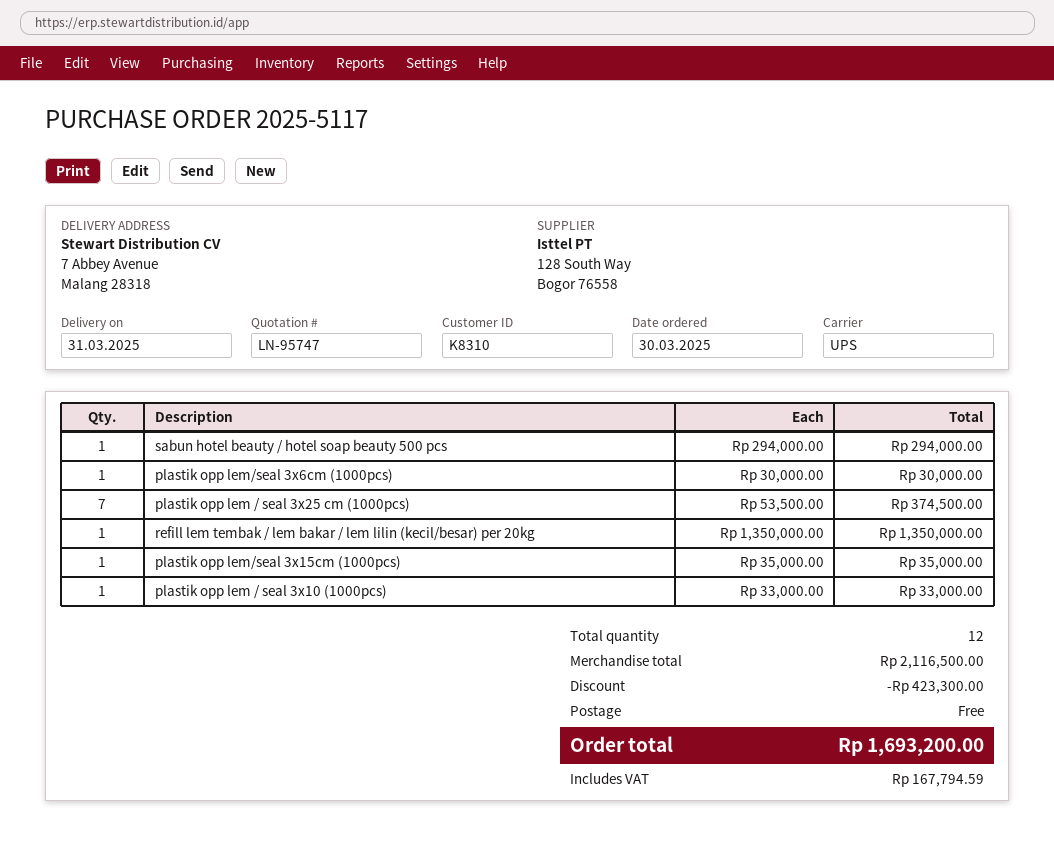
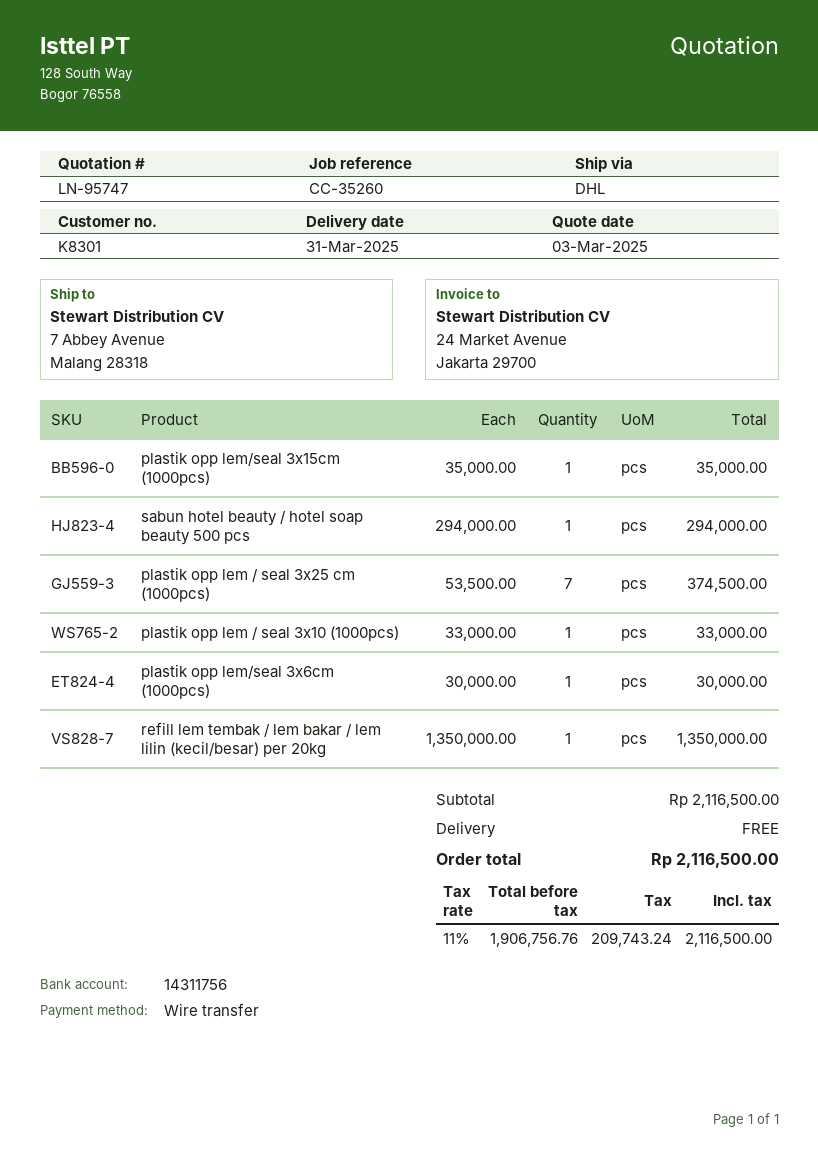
customer number: K8310 -> K8301
shipping method: UPS -> DHL
discount: 423300.00 -> none
tax: 167794.59 -> 209743.24
total: 1693200.00 -> 2116500.00

